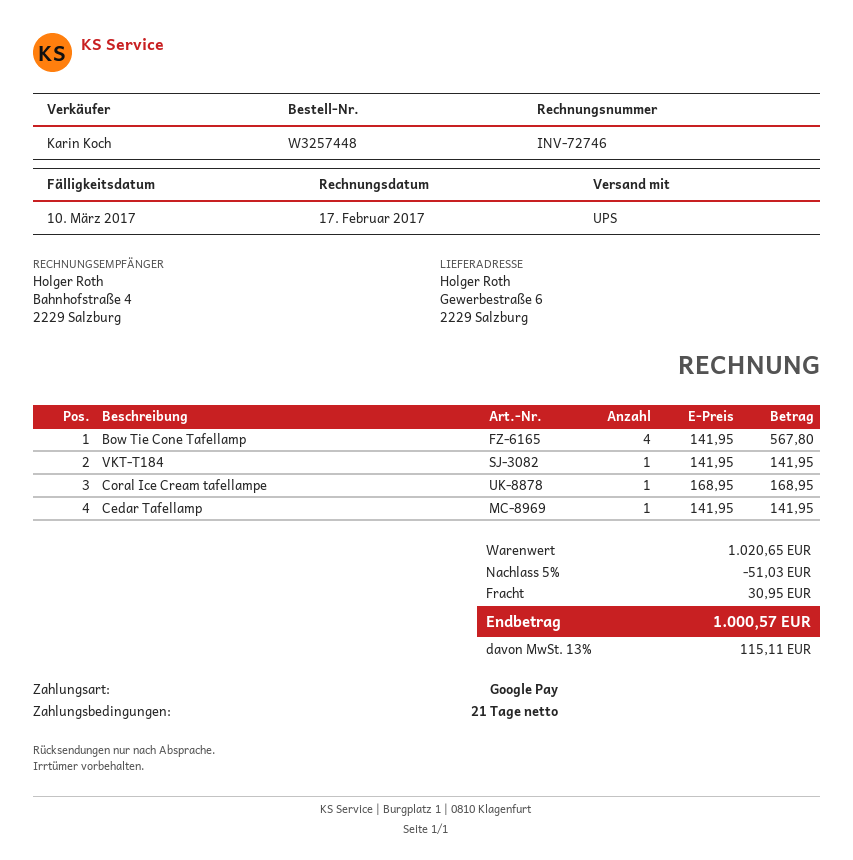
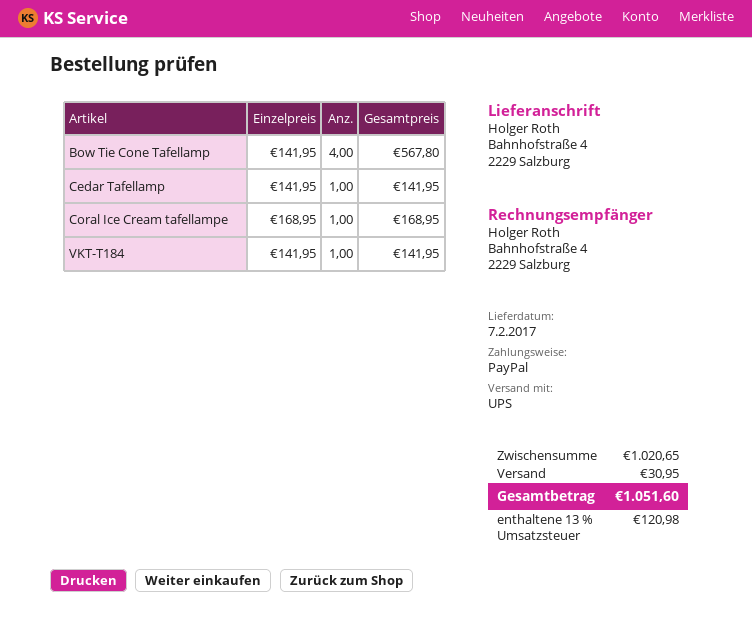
payment method: Google Pay -> PayPal
ship to: Gewerbestraße 6, 2229 Salzburg -> Bahnhofstraße 4, 2229 Salzburg
discount: 5% = 51.03 -> none
tax: 13% = 115.11 -> 13% = 120.98
total: 1000.57 -> 1051.60

